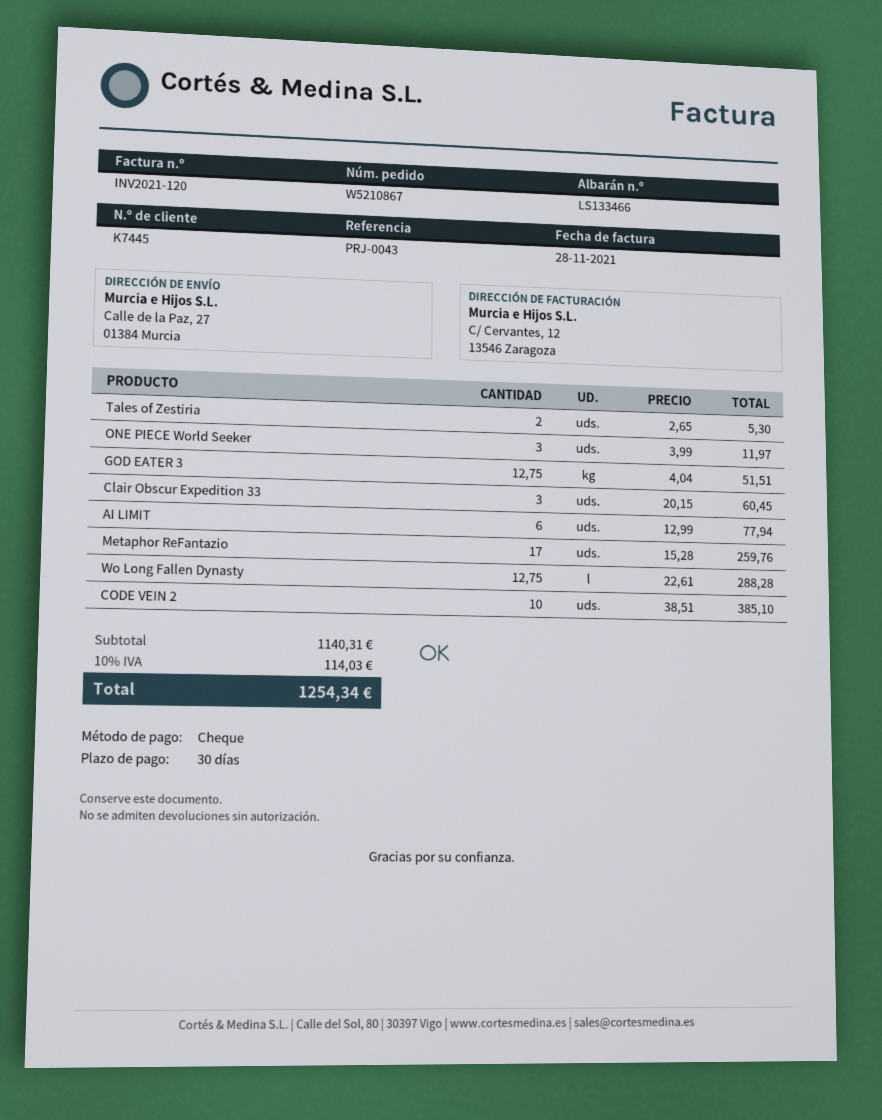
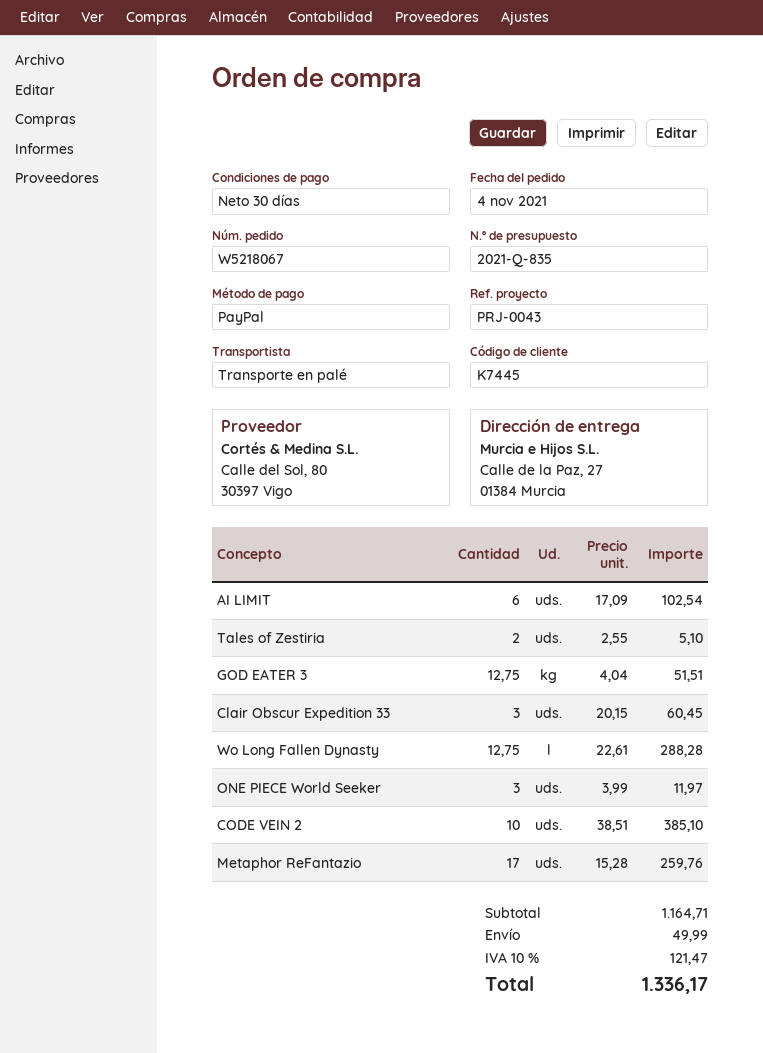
order number: W5210867 -> W5218067
payment method: cheque -> PayPal
Tales of Zestiria: 2 x 2.65 = 5.30 -> 2 x 2.55 = 5.10
AI LIMIT: 6 x 12.99 = 77.94 -> 6 x 17.09 = 102.54
subtotal: 1140.31 -> 1164.71
shipping: none -> 49.99
tax: 10% = 114.03 -> 10% = 121.47
total: 1254.34 -> 1336.17

